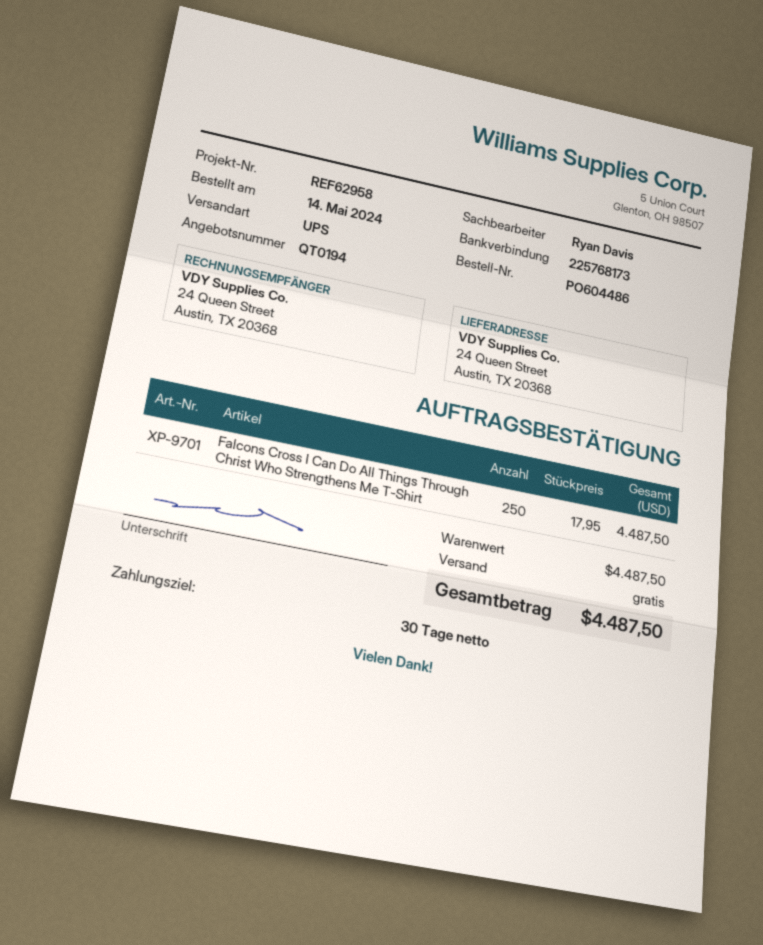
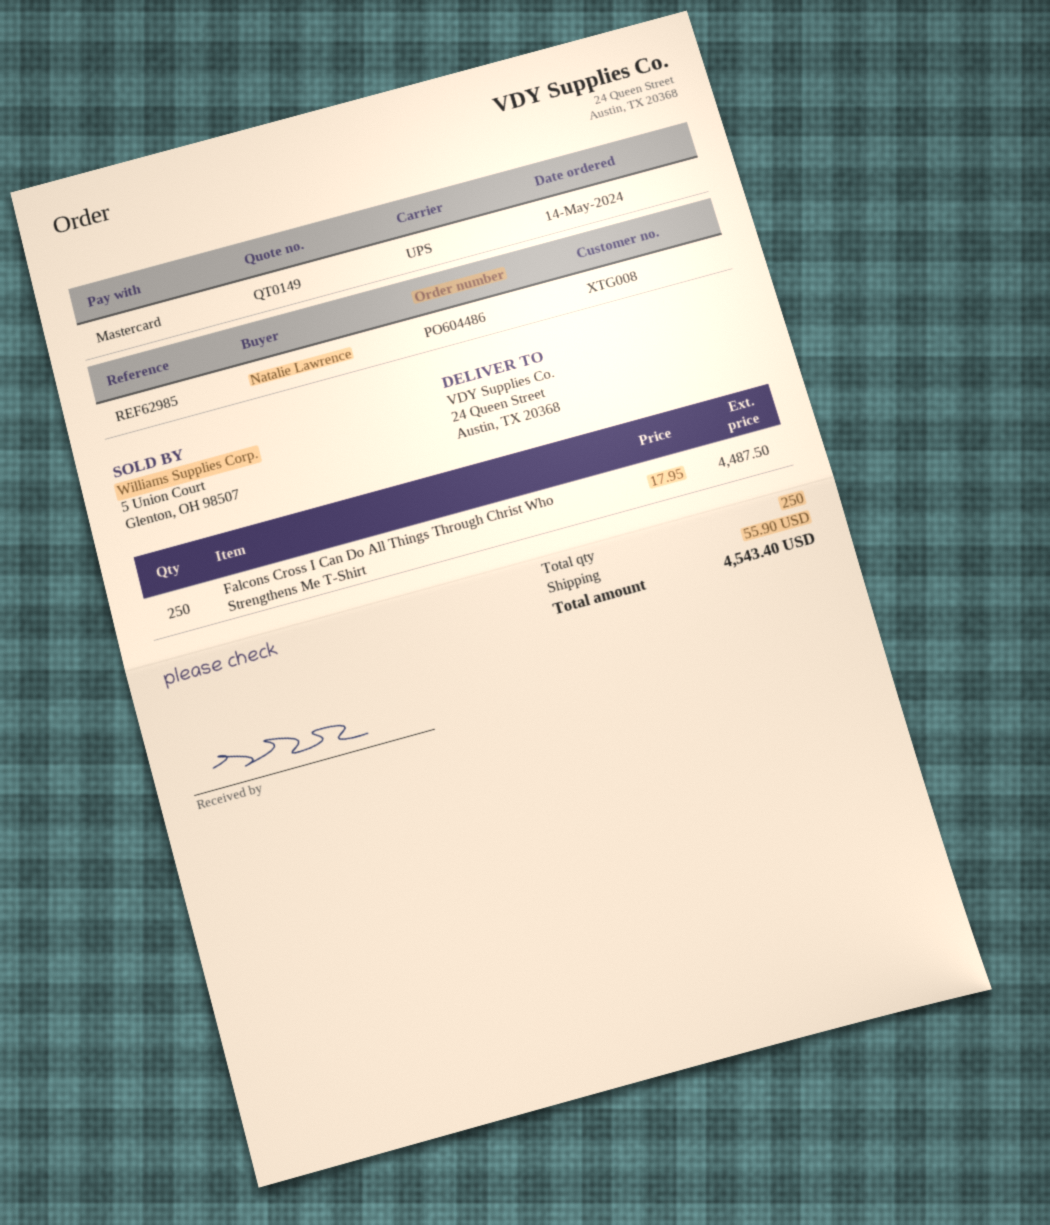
quote number: QT0194 -> QT0149
reference: REF62958 -> REF62985
shipping: 0.00 -> 55.90
total: 4487.50 -> 4543.40

